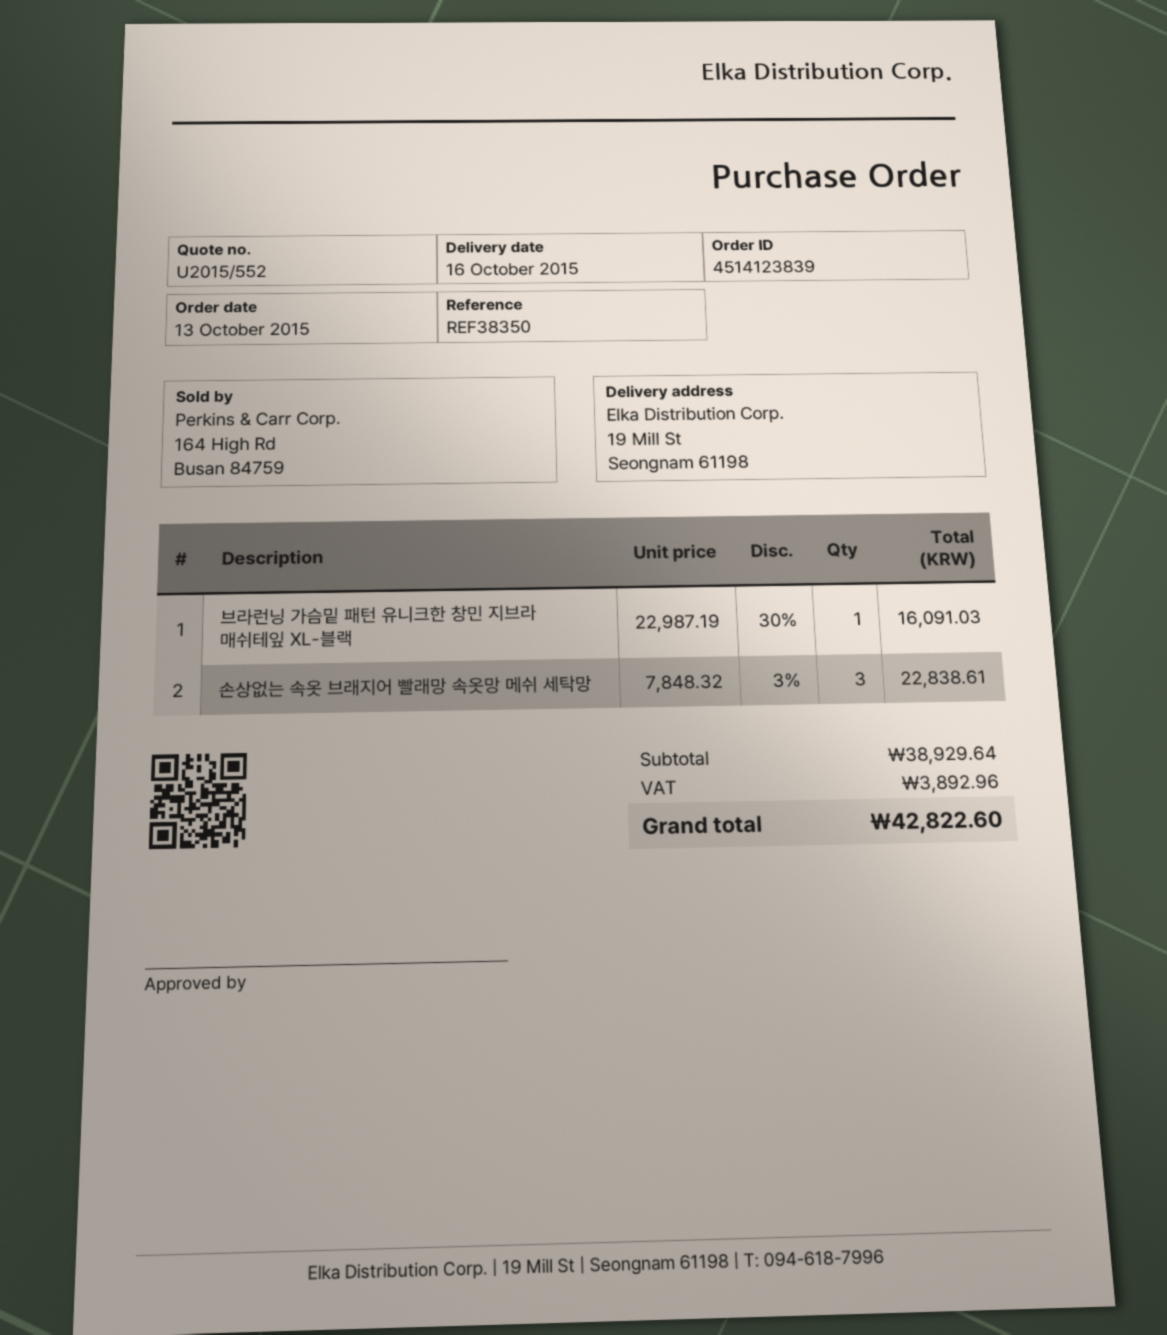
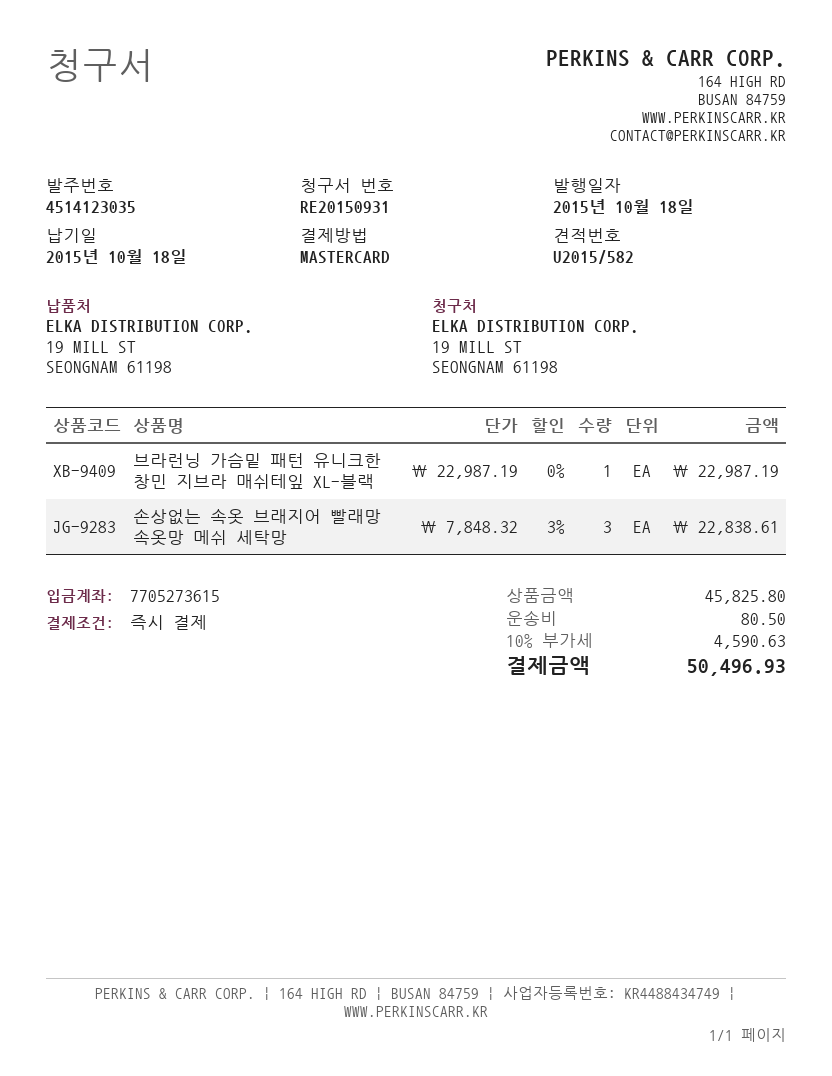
quote number: U2015/552 -> U2015/582
order number: 4514123839 -> 4514123035
delivery date: 2015-10-16 -> 2015-10-18
브라런닝 가슴밑 패턴 유니크한 창민 지브라 매쉬테잎 XL-블랙: 1 x 22987.19 - 30% = 16091.03 -> 1 x 22987.19 = 22987.19
subtotal: 38929.64 -> 45825.80
shipping: none -> 80.50
tax: 3892.96 -> 4590.63
total: 42822.60 -> 50496.93

